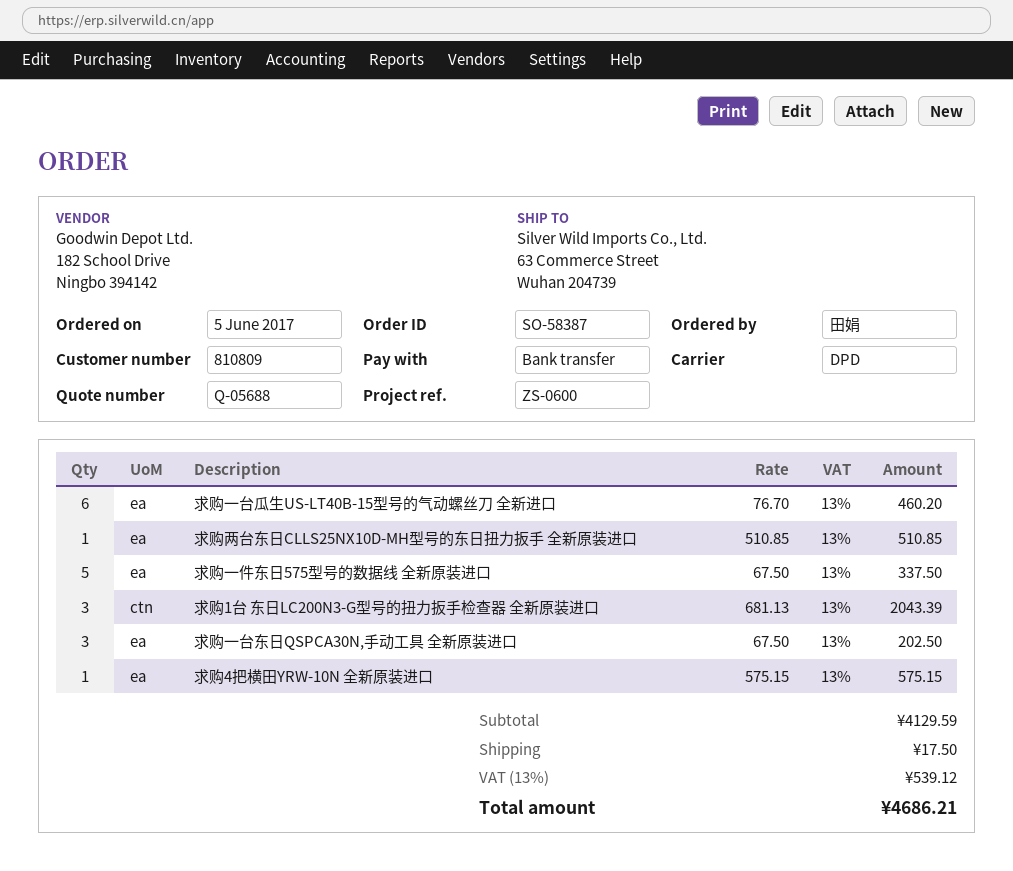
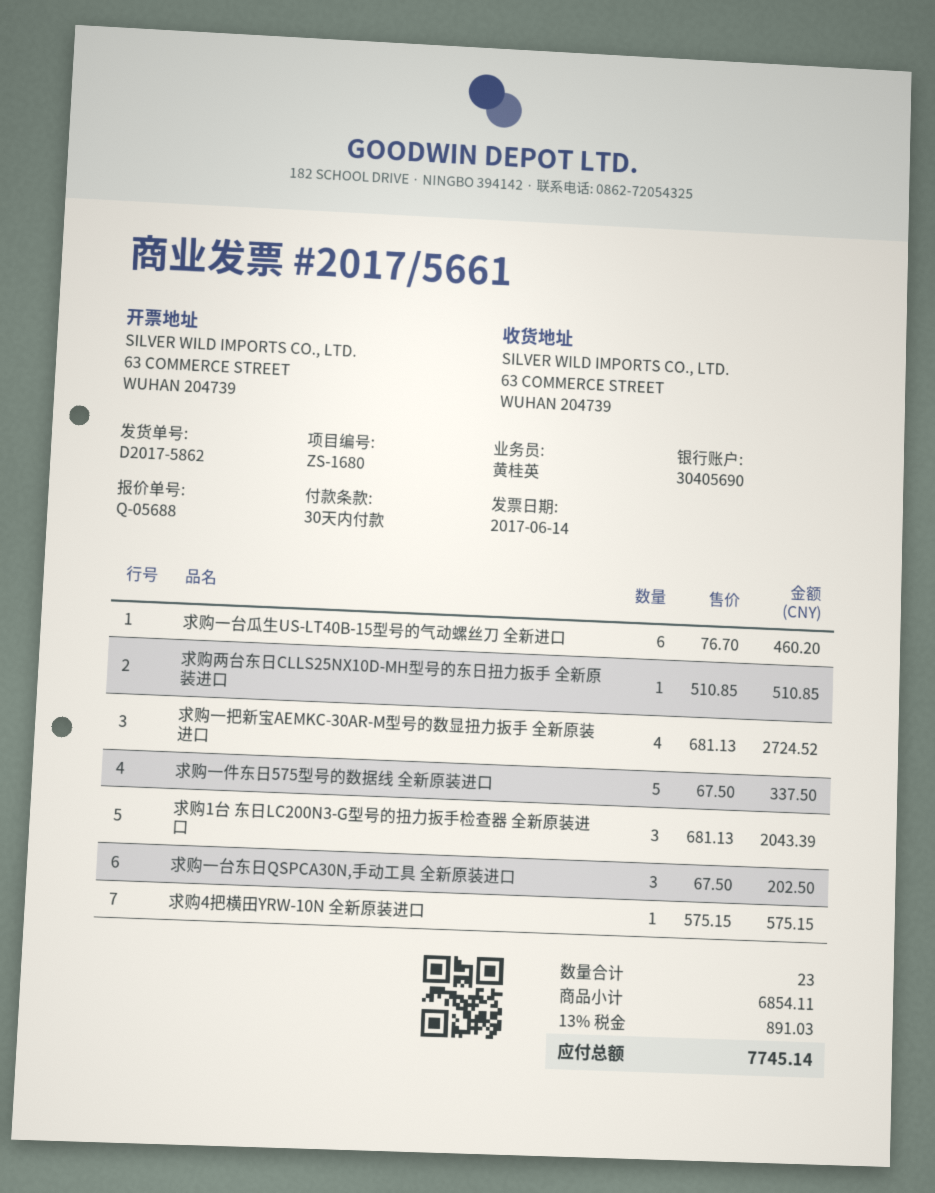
reference: ZS-0600 -> ZS-1680
求购一把新宝AEMKC-30AR-M型号的数显扭力扳手 全新原装进口: none -> 4 x 681.13 = 2724.52
subtotal: 4129.59 -> 6854.11
shipping: 17.50 -> none
tax: 13% = 539.12 -> 13% = 891.03
total: 4686.21 -> 7745.14

